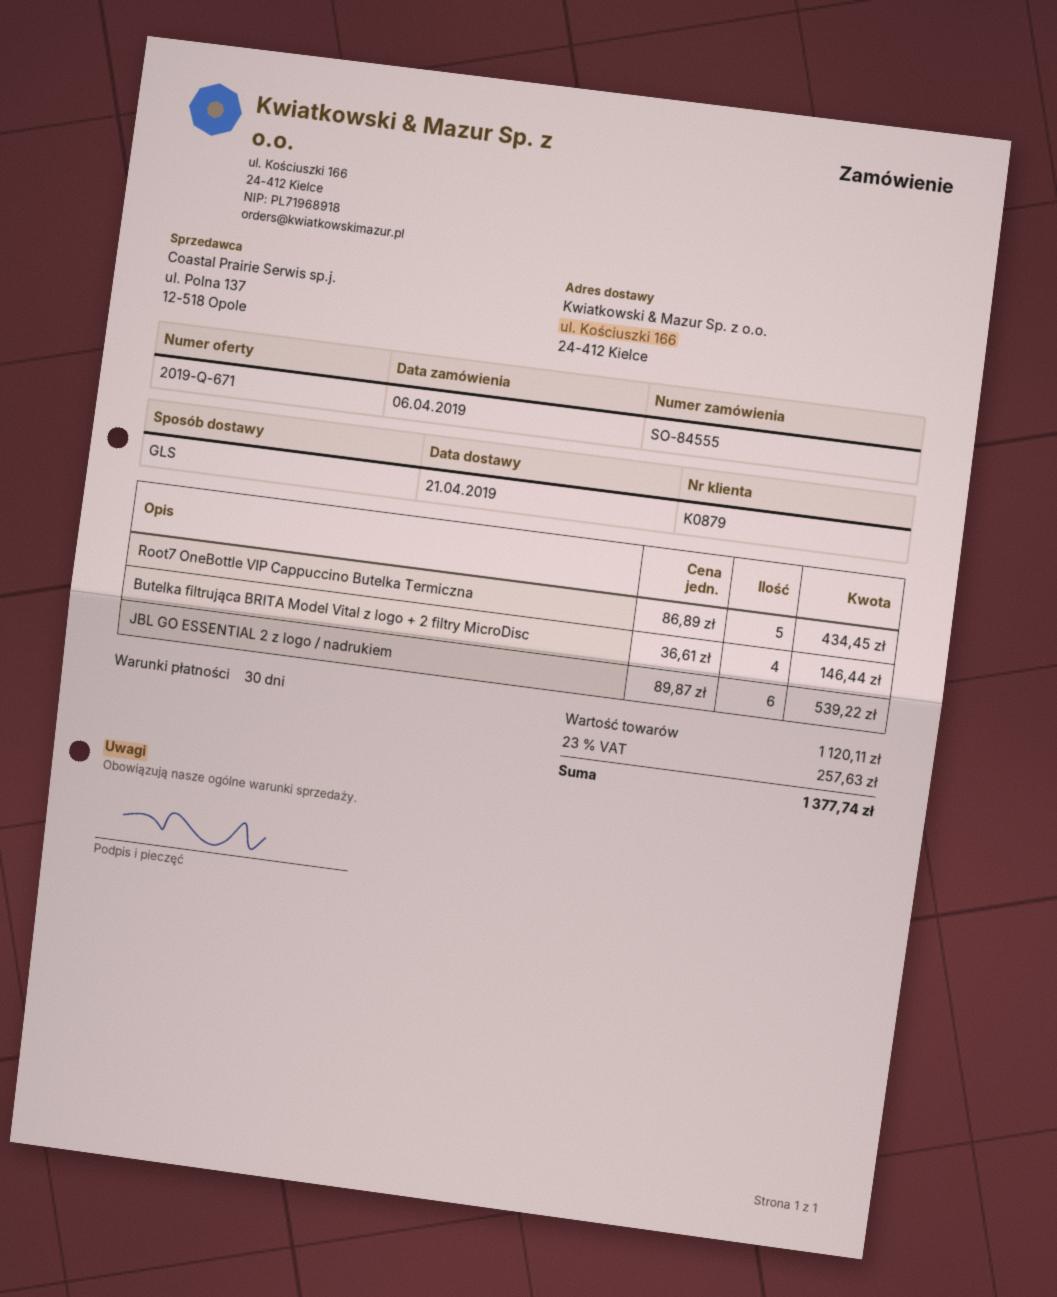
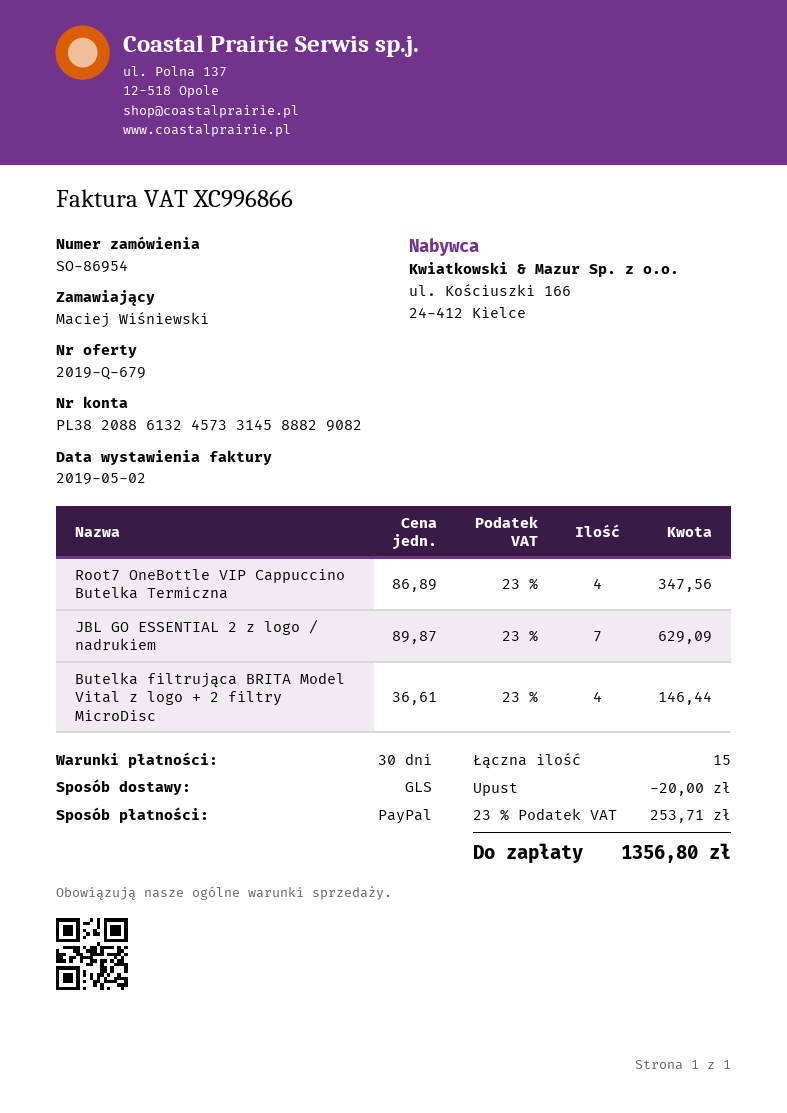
quote number: 2019-Q-671 -> 2019-Q-679
order number: SO-84555 -> SO-86954
Root7 OneBottle VIP Cappuccino Butelka Termiczna: 5 x 86.89 = 434.45 -> 4 x 86.89 = 347.56
JBL GO ESSENTIAL 2 z logo / nadrukiem: 6 x 89.87 = 539.22 -> 7 x 89.87 = 629.09
discount: none -> 20.00
tax: 23% = 257.63 -> 23% = 253.71
total: 1377.74 -> 1356.80

